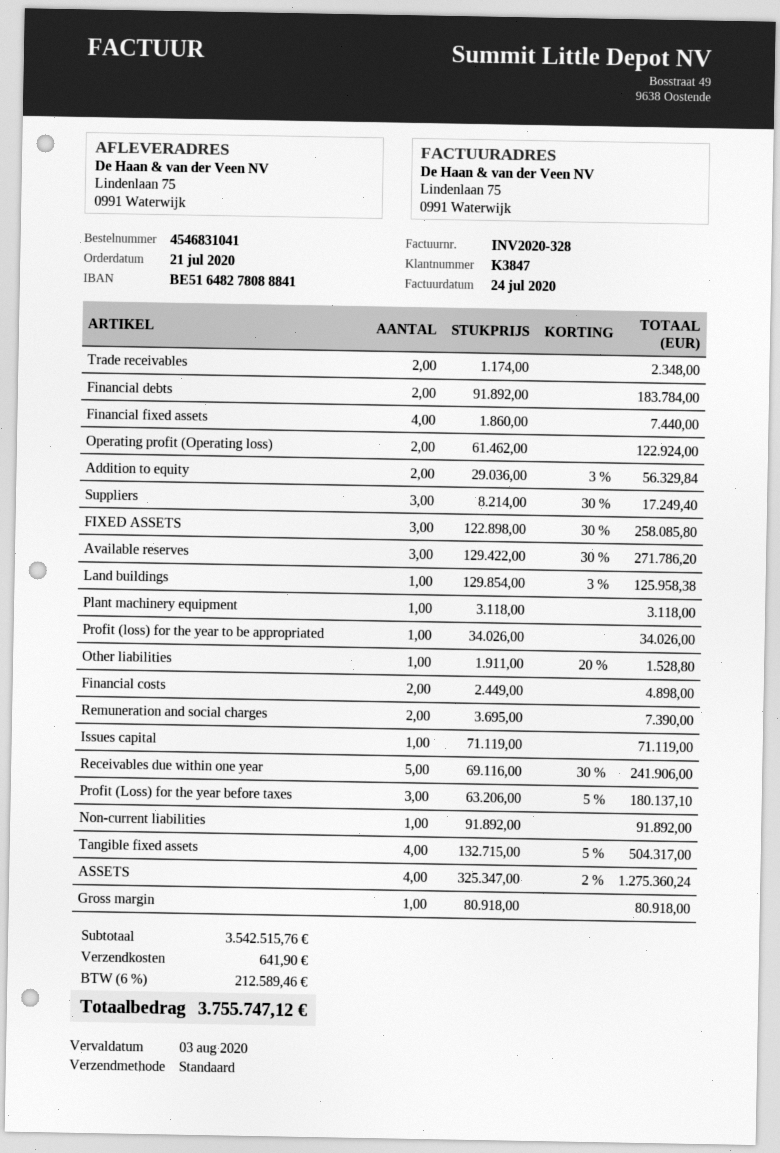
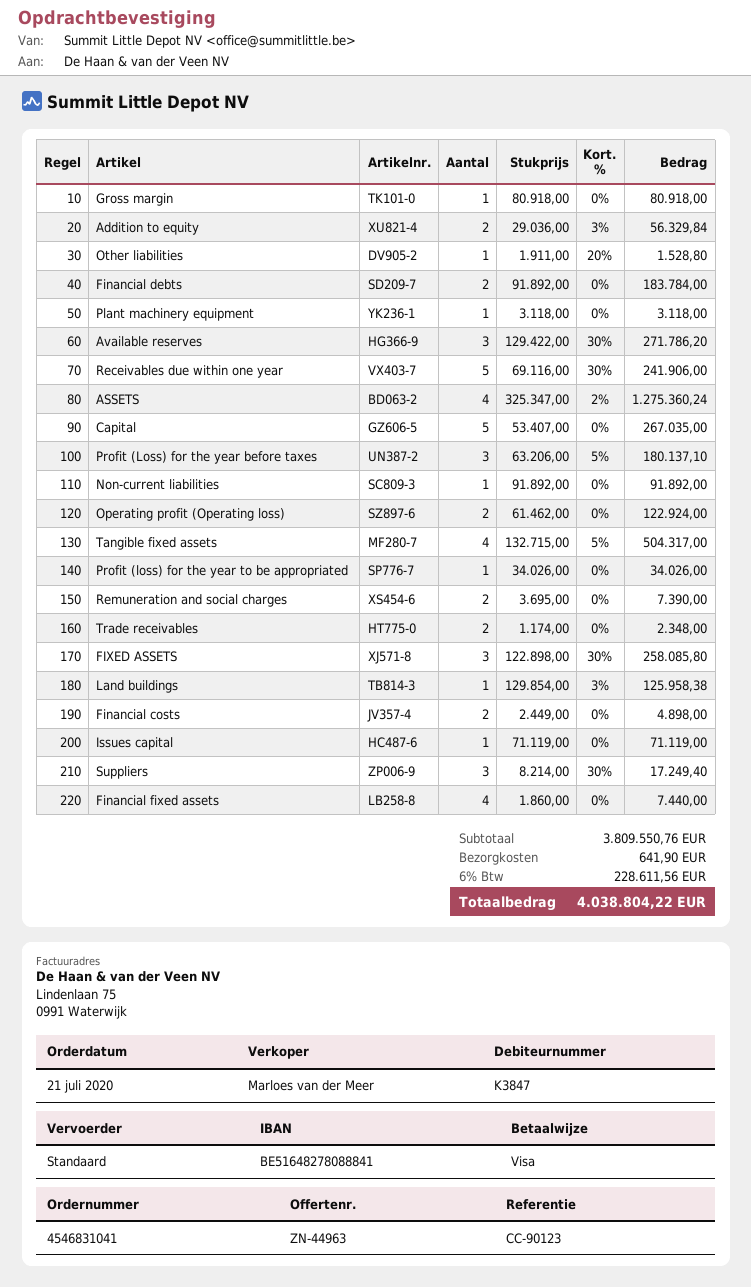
Capital: none -> 5 x 53407.00 = 267035.00
subtotal: 3542515.76 -> 3809550.76
tax: 6% = 212589.46 -> 6% = 228611.56
total: 3755747.12 -> 4038804.22

